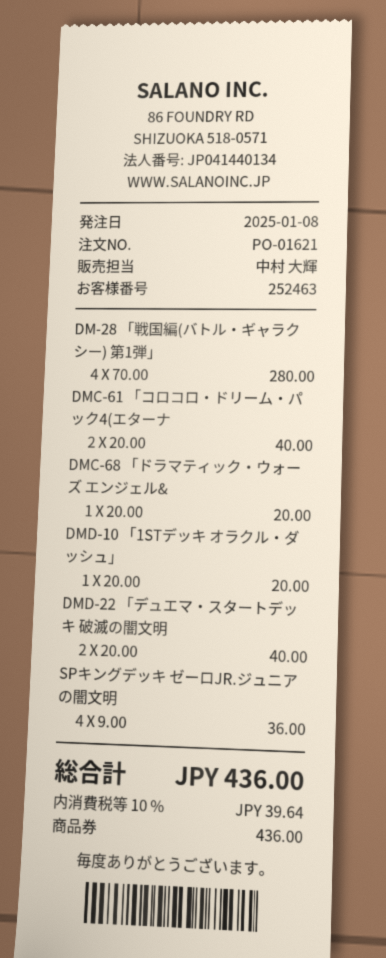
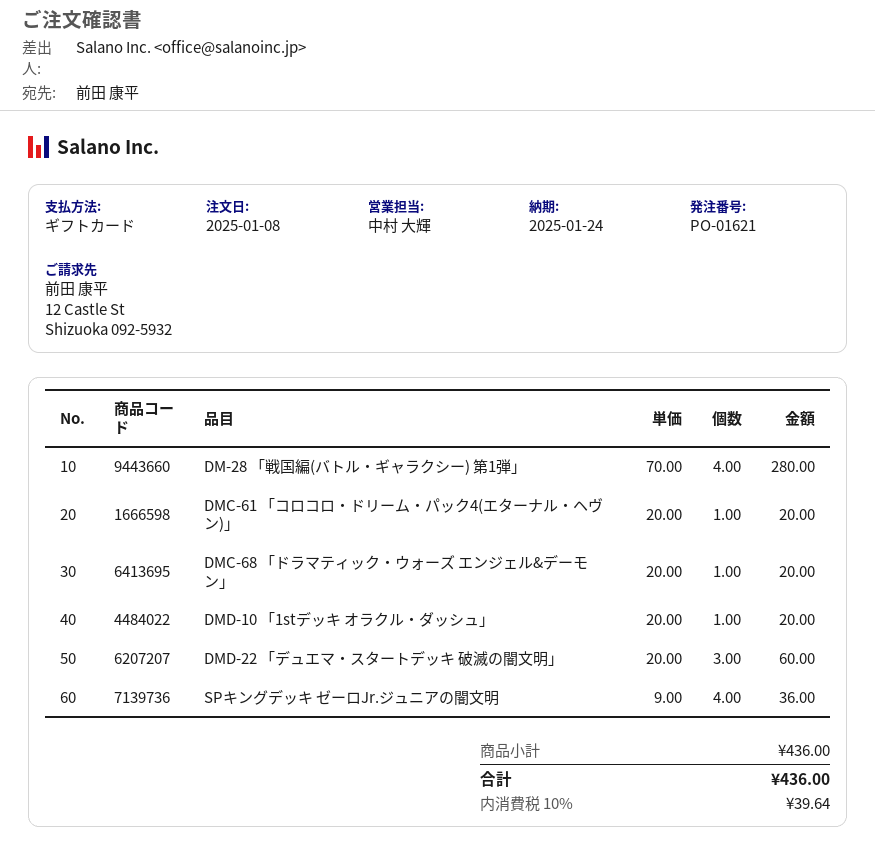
DMC-61 「コロコロ・ドリーム・パック4(エターナ: 2 x 20.00 = 40.00 -> 1 x 20.00 = 20.00
DMD-22 「デュエマ・スタートデッキ 破滅の闇文明: 2 x 20.00 = 40.00 -> 3 x 20.00 = 60.00

